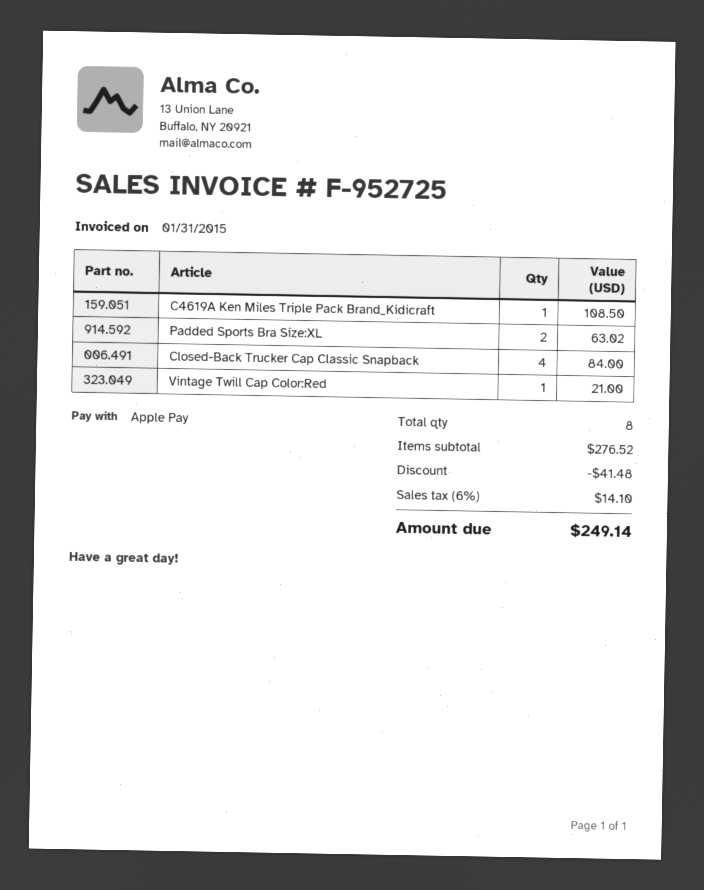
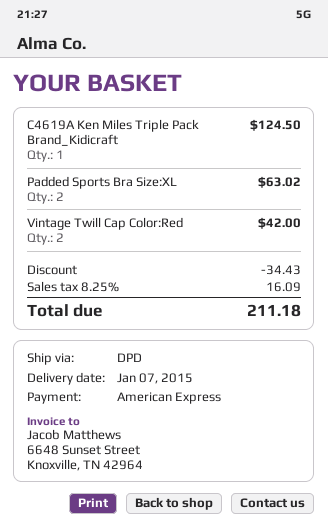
payment method: Apple Pay -> American Express
C4619A Ken Miles Triple Pack Brand_Kidicraft: 1 for 108.50 -> 1 for 124.50
Closed-Back Trucker Cap Classic Snapback: 4 for 84.00 -> none
Vintage Twill Cap Color:Red: 1 for 21.00 -> 2 for 42.00
discount: 41.48 -> 34.43
tax: 6% = 14.10 -> 8.25% = 16.09
total: 249.14 -> 211.18

